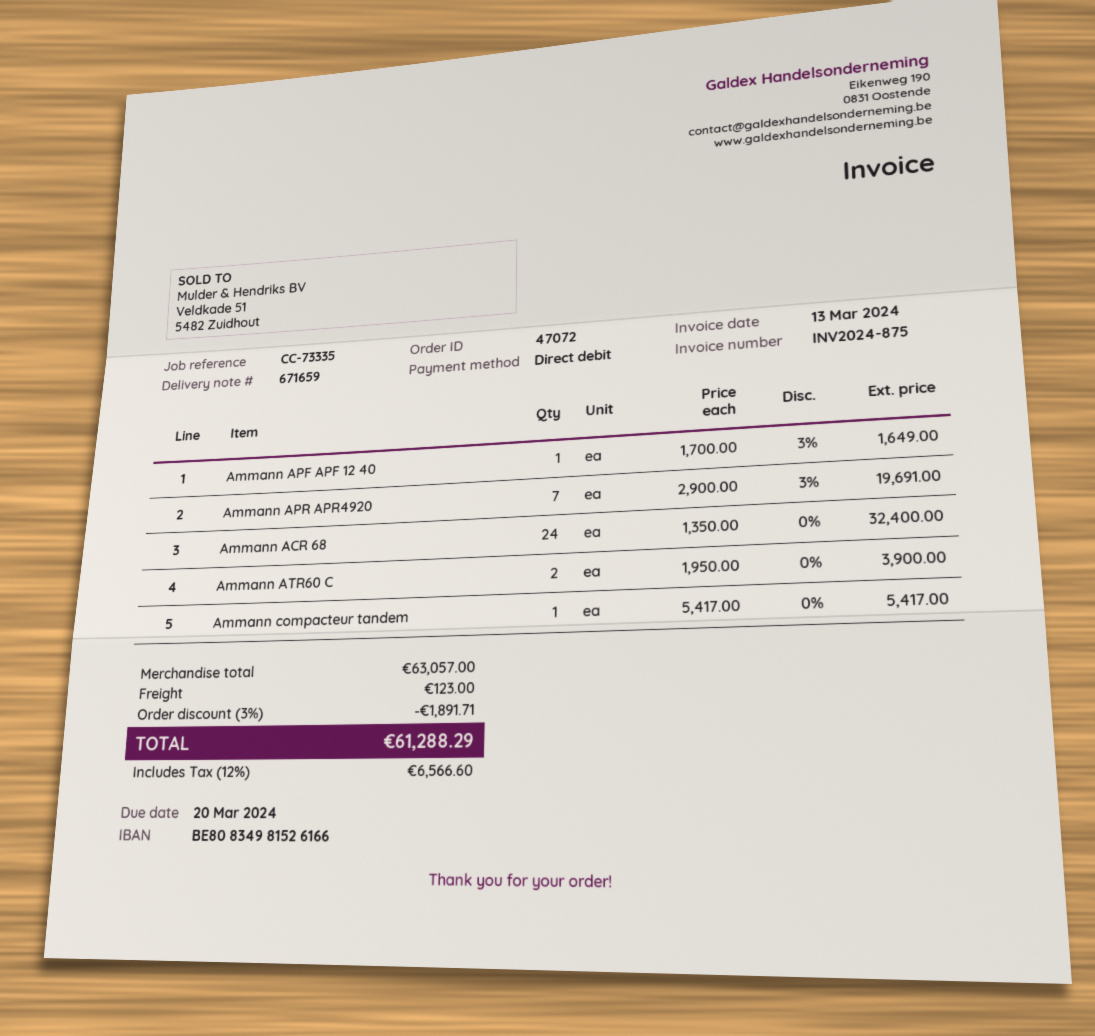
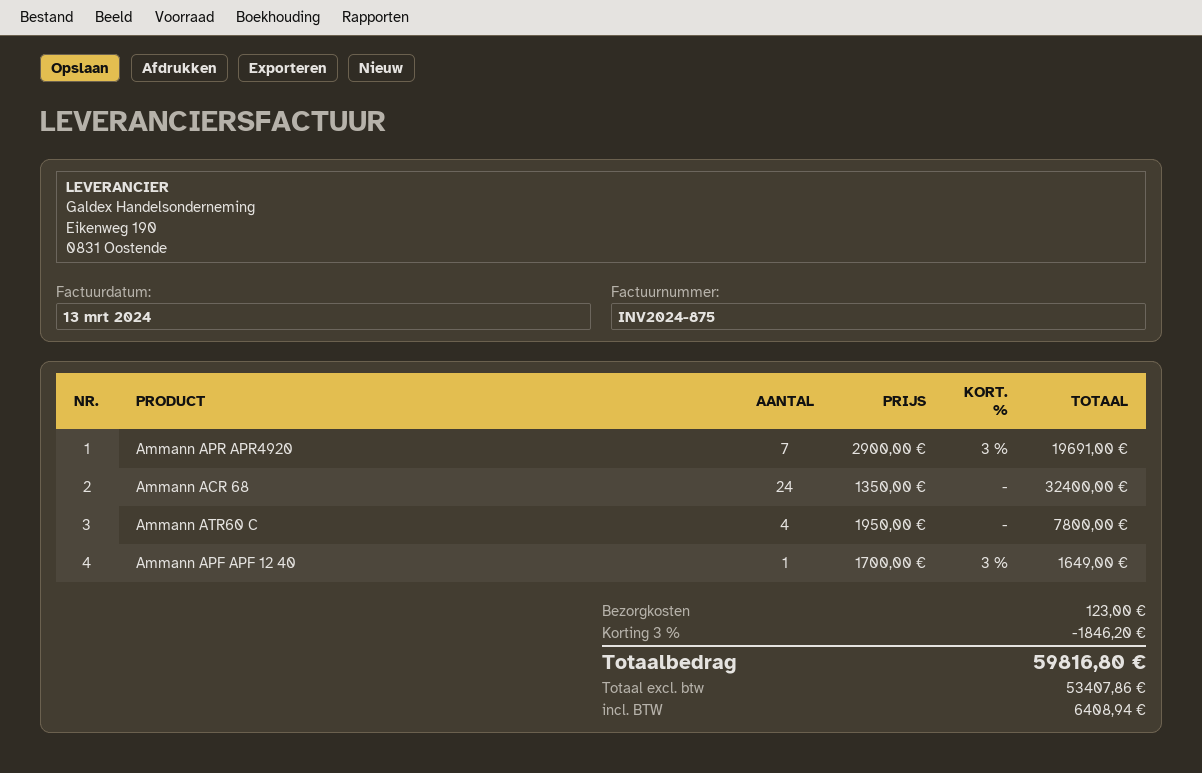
Ammann ATR60 C: 2 x 1950.00 = 3900.00 -> 4 x 1950.00 = 7800.00
Ammann compacteur tandem: 1 x 5417.00 = 5417.00 -> none
discount: 3% = 1891.71 -> 3% = 1846.20
tax: 6566.60 -> 6408.94
total: 61288.29 -> 59816.80

